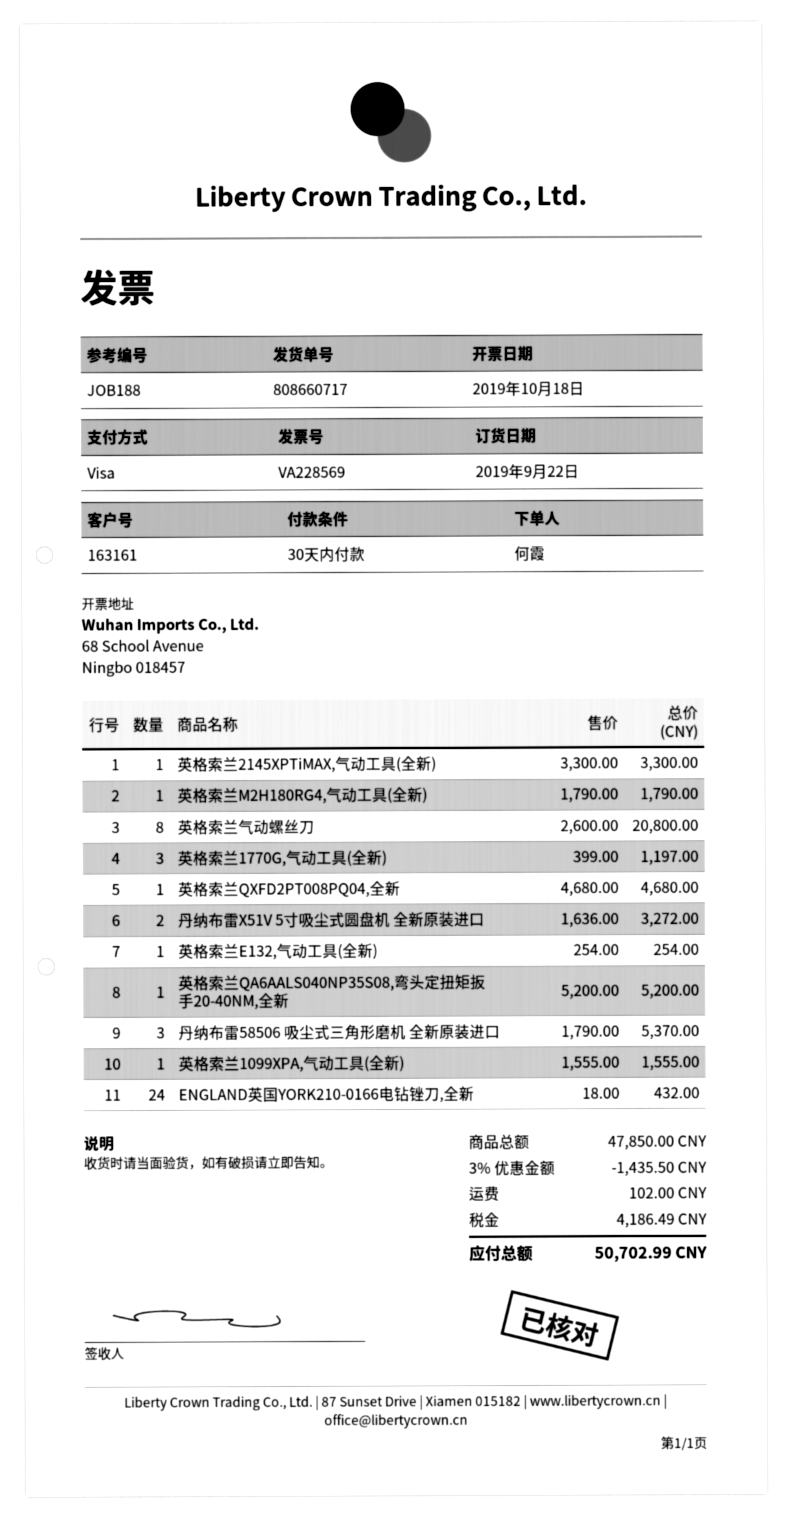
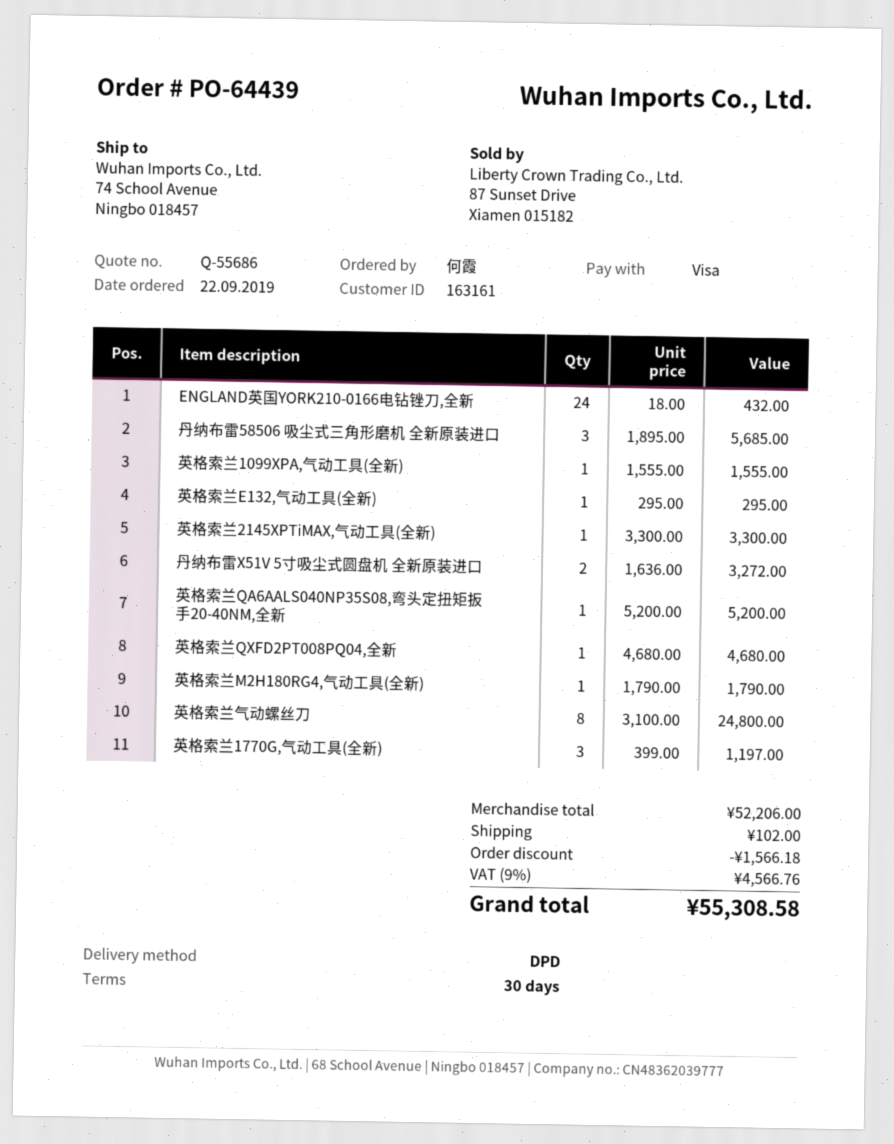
英格索兰气动螺丝刀: 8 x 2600.00 = 20800.00 -> 8 x 3100.00 = 24800.00
英格索兰E132,气动工具(全新): 1 x 254.00 = 254.00 -> 1 x 295.00 = 295.00
丹纳布雷58506 吸尘式三角形磨机 全新原装进口: 3 x 1790.00 = 5370.00 -> 3 x 1895.00 = 5685.00
subtotal: 47850.00 -> 52206.00
discount: 1435.50 -> 1566.18
tax: 4186.49 -> 4566.76
total: 50702.99 -> 55308.58

